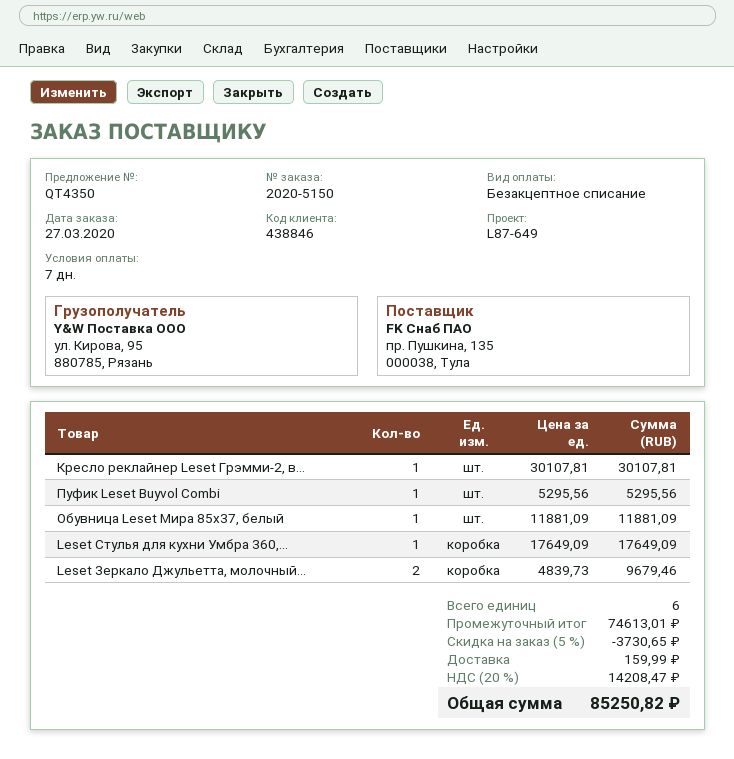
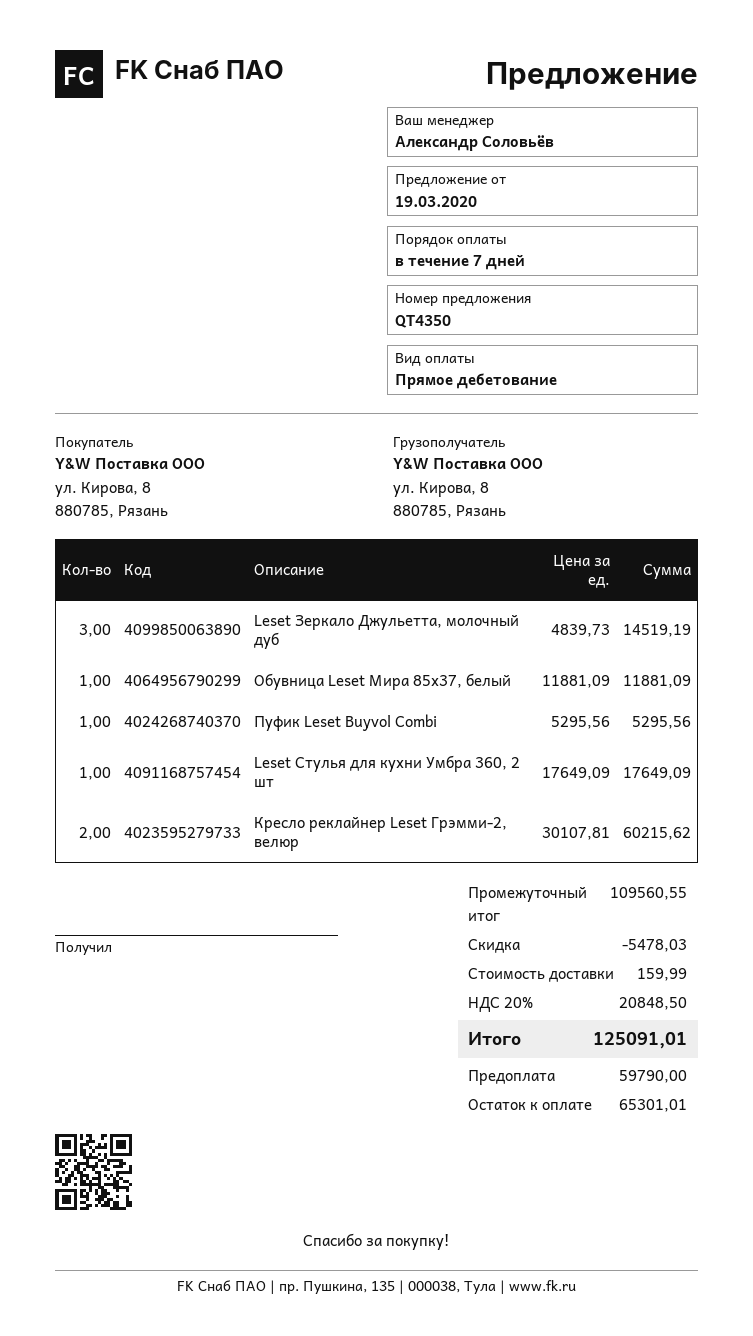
ship to: ул. Кирова, 95, 880785, Рязань -> ул. Кирова, 8, 880785, Рязань
Кресло реклайнер Leset Грэмми-2, в...: 1 x 30107.81 = 30107.81 -> 2 x 30107.81 = 60215.62
Leset Зеркало Джульетта, молочный...: 2 x 4839.73 = 9679.46 -> 3 x 4839.73 = 14519.19
subtotal: 74613.01 -> 109560.55
discount: 3730.65 -> 5478.03
tax: 20% = 14208.47 -> 20% = 20848.50
total: 85250.82 -> 125091.01

